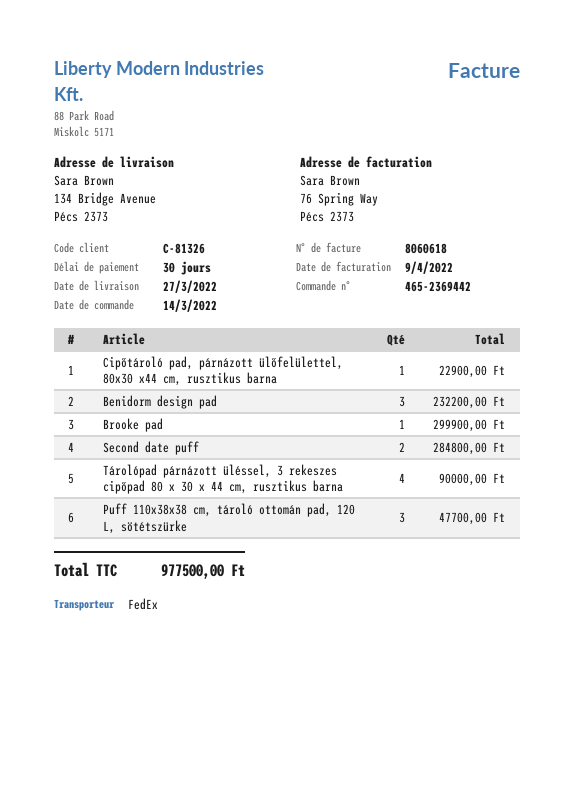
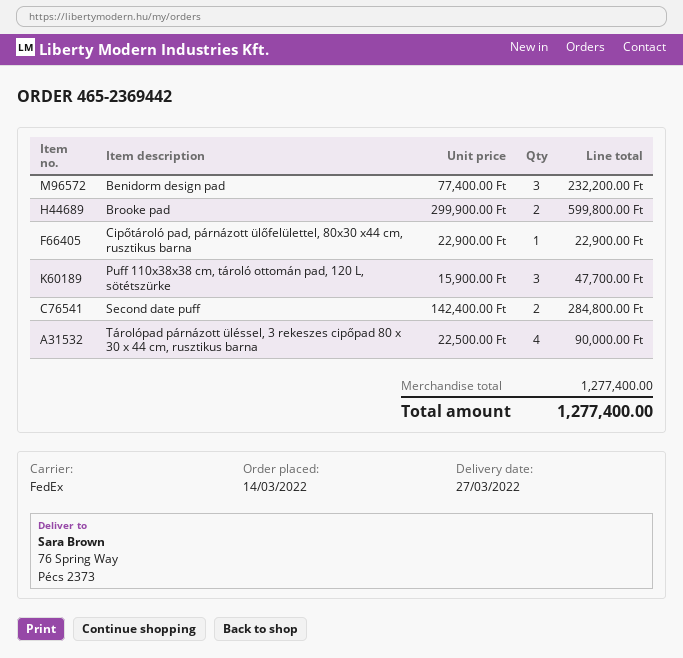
ship to: 134 Bridge Avenue, Pécs 2373 -> 76 Spring Way, Pécs 2373
Brooke pad: 1 for 299900.00 -> 2 for 599800.00
total: 977500.00 -> 1277400.00

